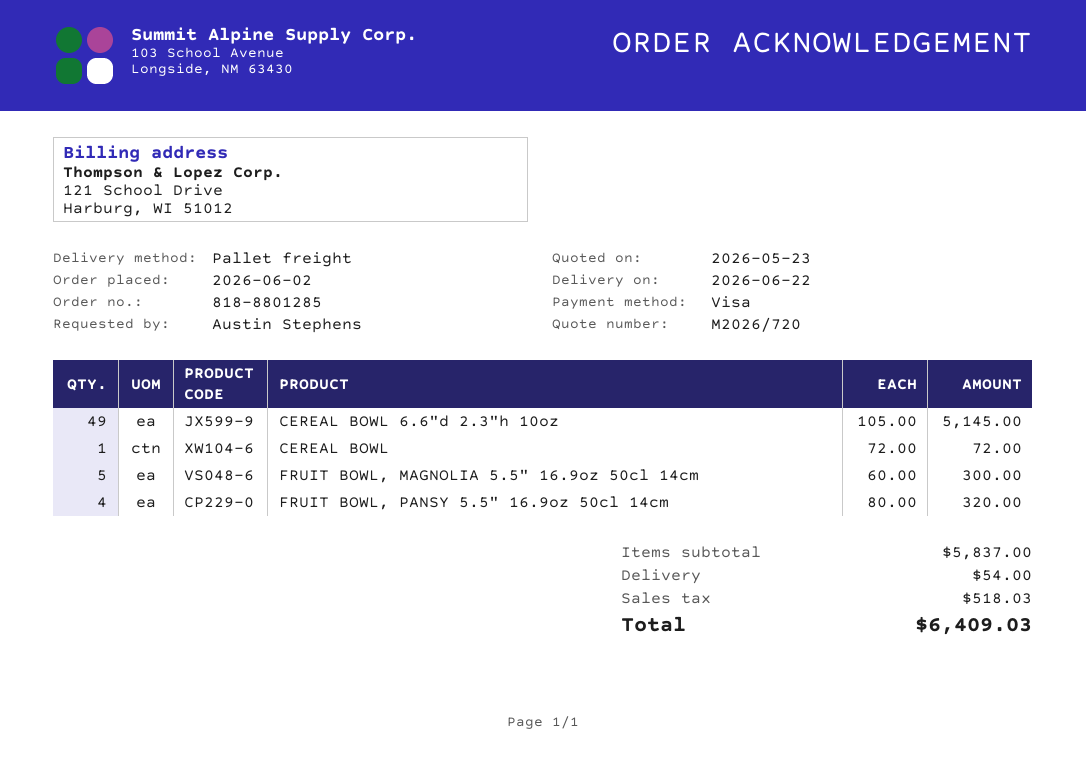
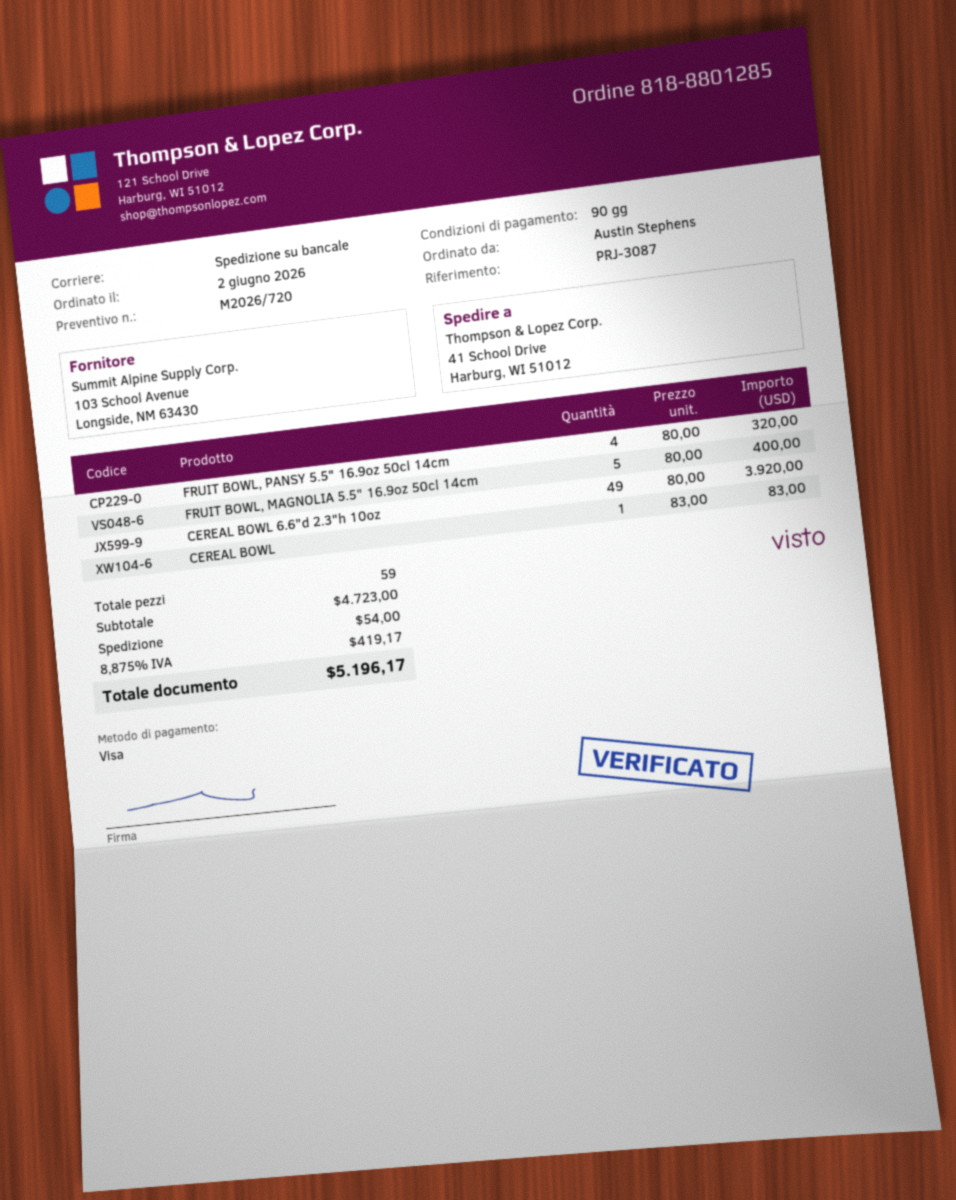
CEREAL BOWL 6.6"d 2.3"h 10oz: 49 x 105.00 = 5145.00 -> 49 x 80.00 = 3920.00
CEREAL BOWL: 1 x 72.00 = 72.00 -> 1 x 83.00 = 83.00
FRUIT BOWL, MAGNOLIA 5.5" 16.9oz 50cl 14cm: 5 x 60.00 = 300.00 -> 5 x 80.00 = 400.00
subtotal: 5837.00 -> 4723.00
tax: 518.03 -> 419.17
total: 6409.03 -> 5196.17

